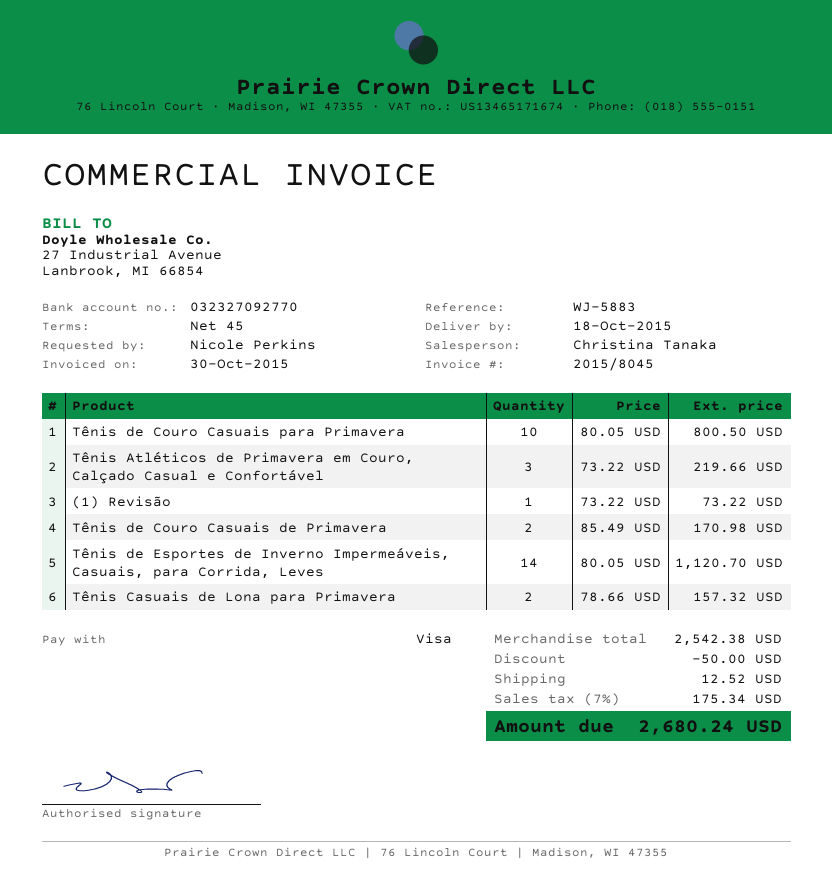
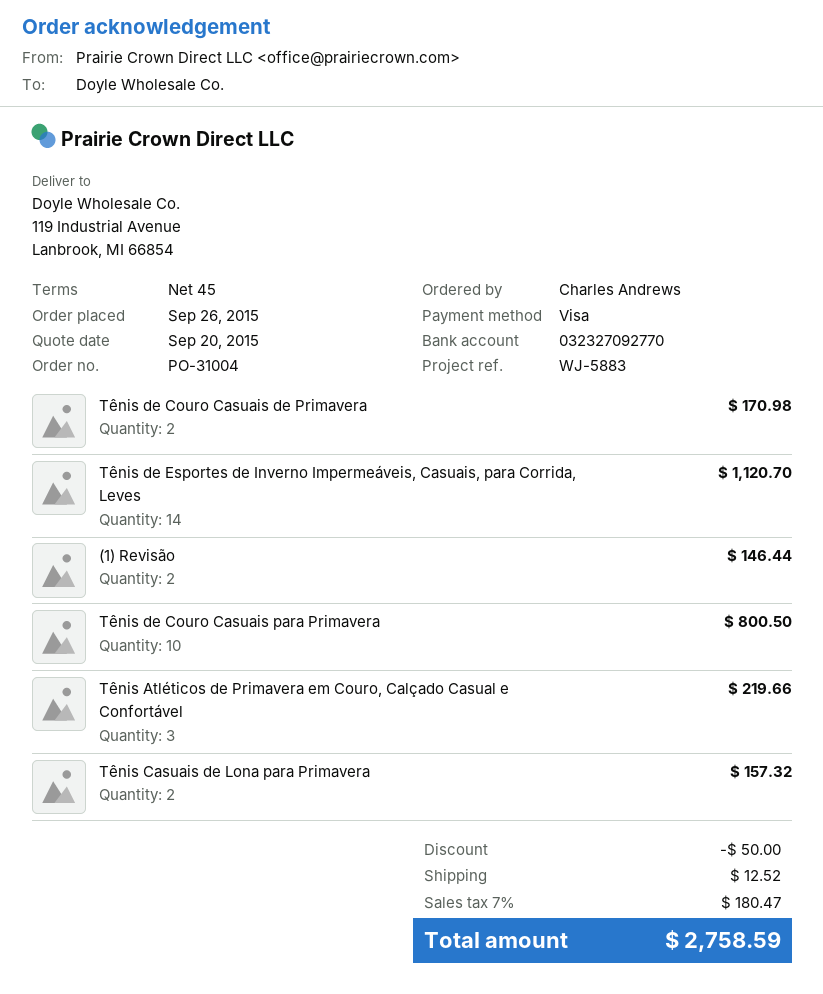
ordered by: Nicole Perkins -> Charles Andrews
(1) Revisão: 1 for 73.22 -> 2 for 146.44
tax: 7% = 175.34 -> 7% = 180.47
total: 2680.24 -> 2758.59

